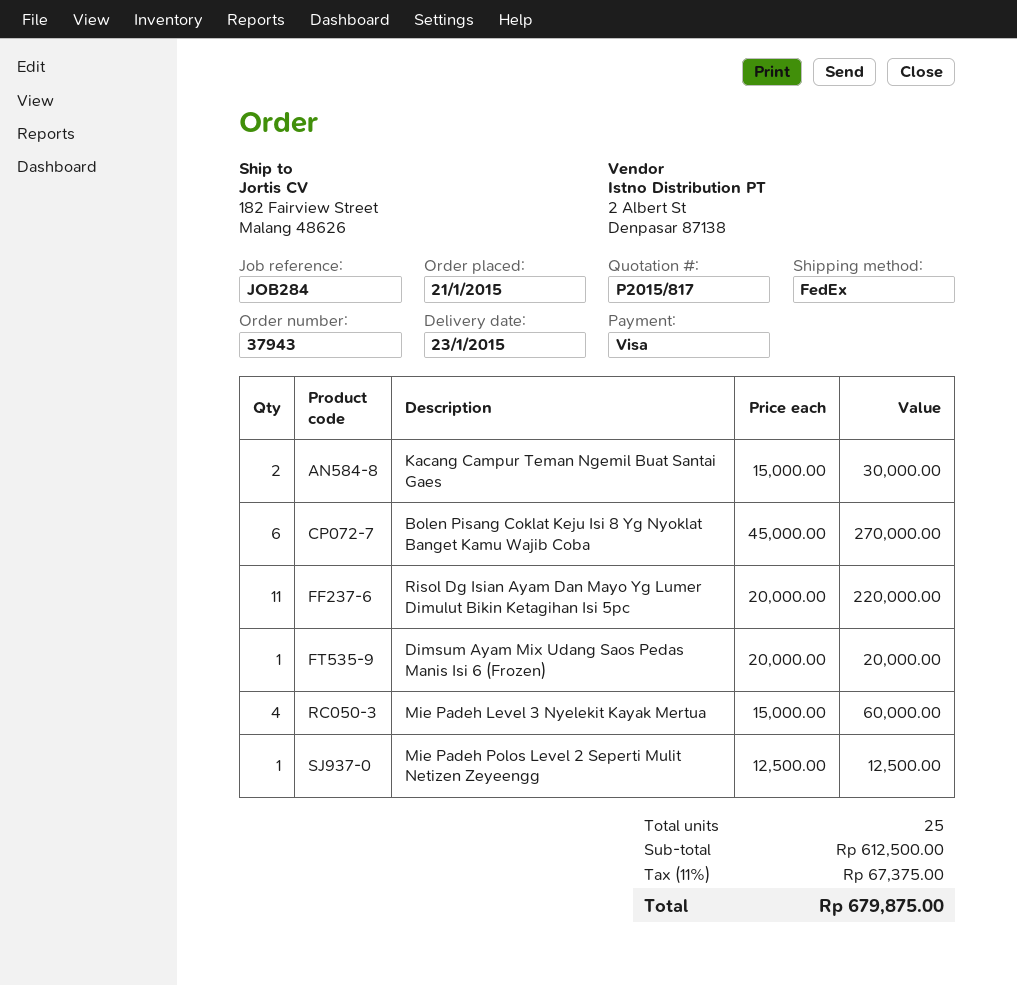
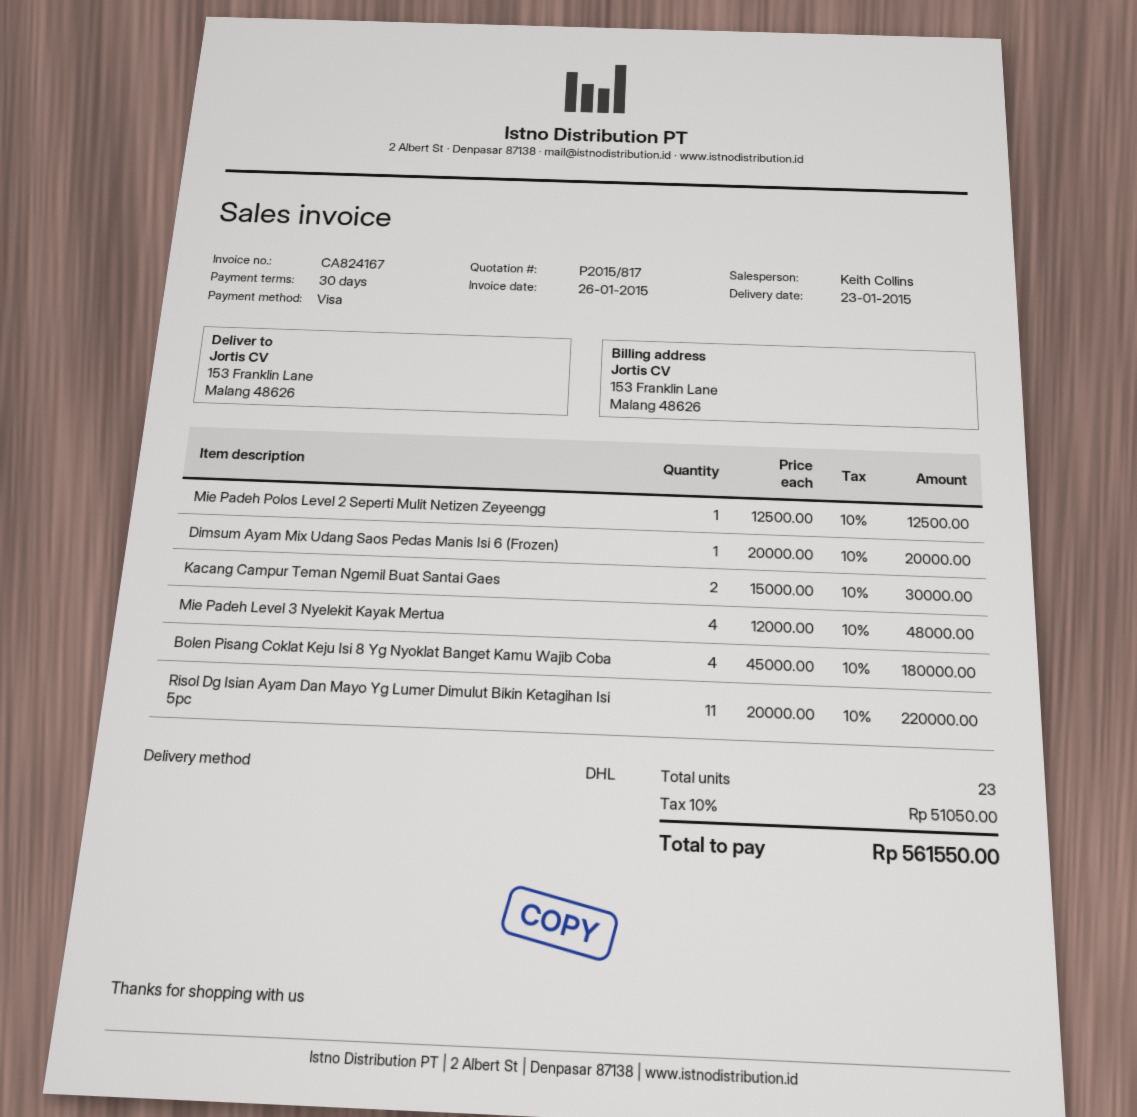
shipping method: FedEx -> DHL
ship to: 182 Fairview Street, Malang 48626 -> 153 Franklin Lane, Malang 48626
Bolen Pisang Coklat Keju Isi 8 Yg Nyoklat Banget Kamu Wajib Coba: 6 x 45000.00 = 270000.00 -> 4 x 45000.00 = 180000.00
Mie Padeh Level 3 Nyelekit Kayak Mertua: 4 x 15000.00 = 60000.00 -> 4 x 12000.00 = 48000.00
total quantity: 25 -> 23
tax: 11% = 67375.00 -> 10% = 51050.00
total: 679875.00 -> 561550.00

